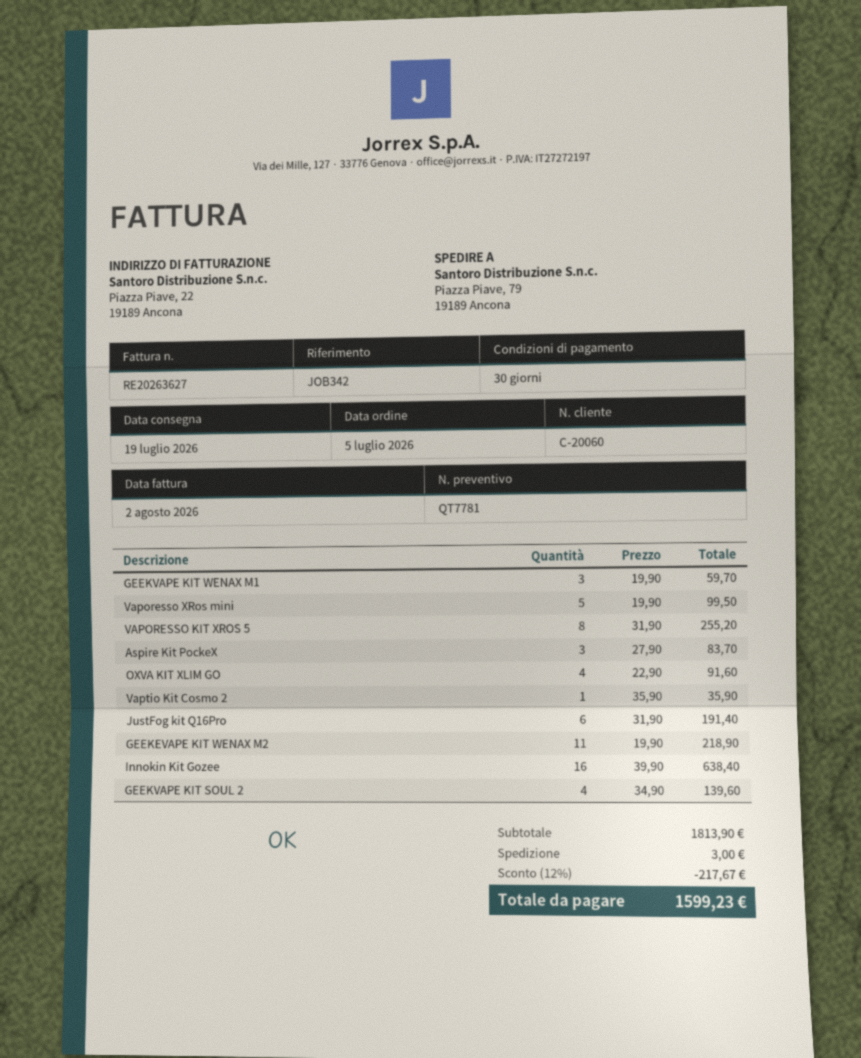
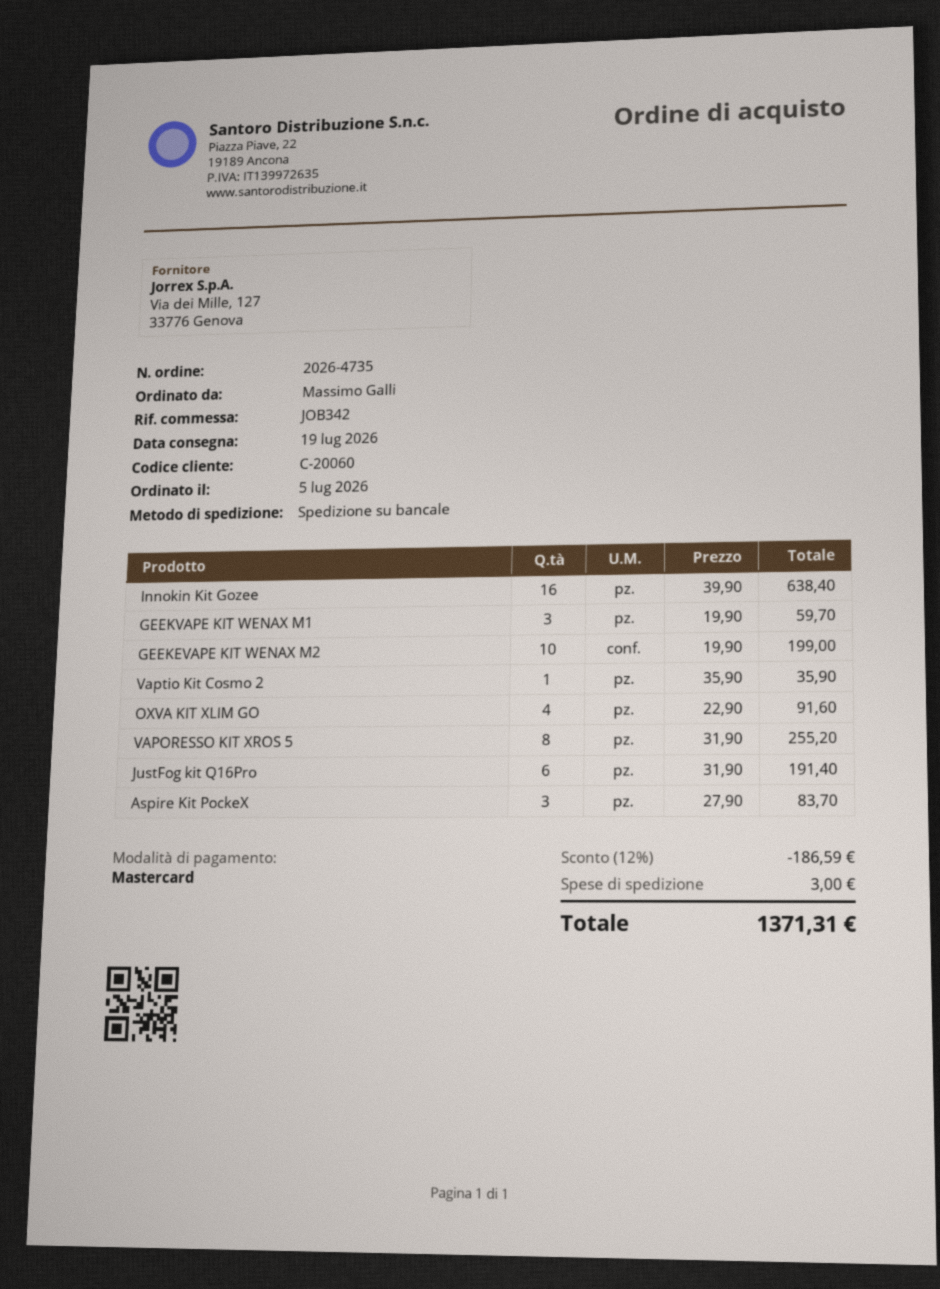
Vaporesso XRos mini: 5 x 19.90 = 99.50 -> none
GEEKEVAPE KIT WENAX M2: 11 x 19.90 = 218.90 -> 10 x 19.90 = 199.00
GEEKVAPE KIT SOUL 2: 4 x 34.90 = 139.60 -> none
discount: 12% = 217.67 -> 12% = 186.59
total: 1599.23 -> 1371.31

